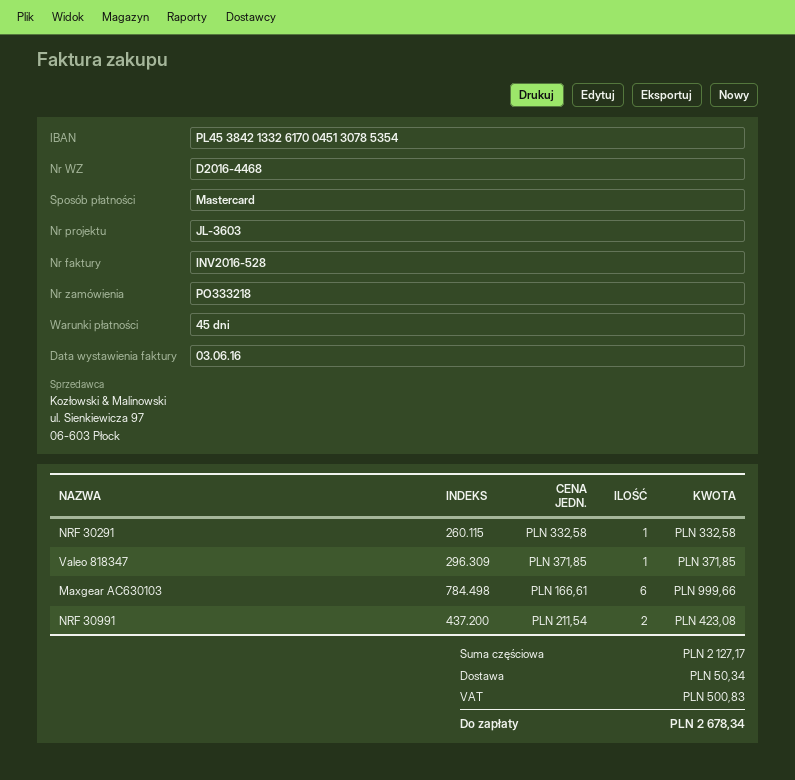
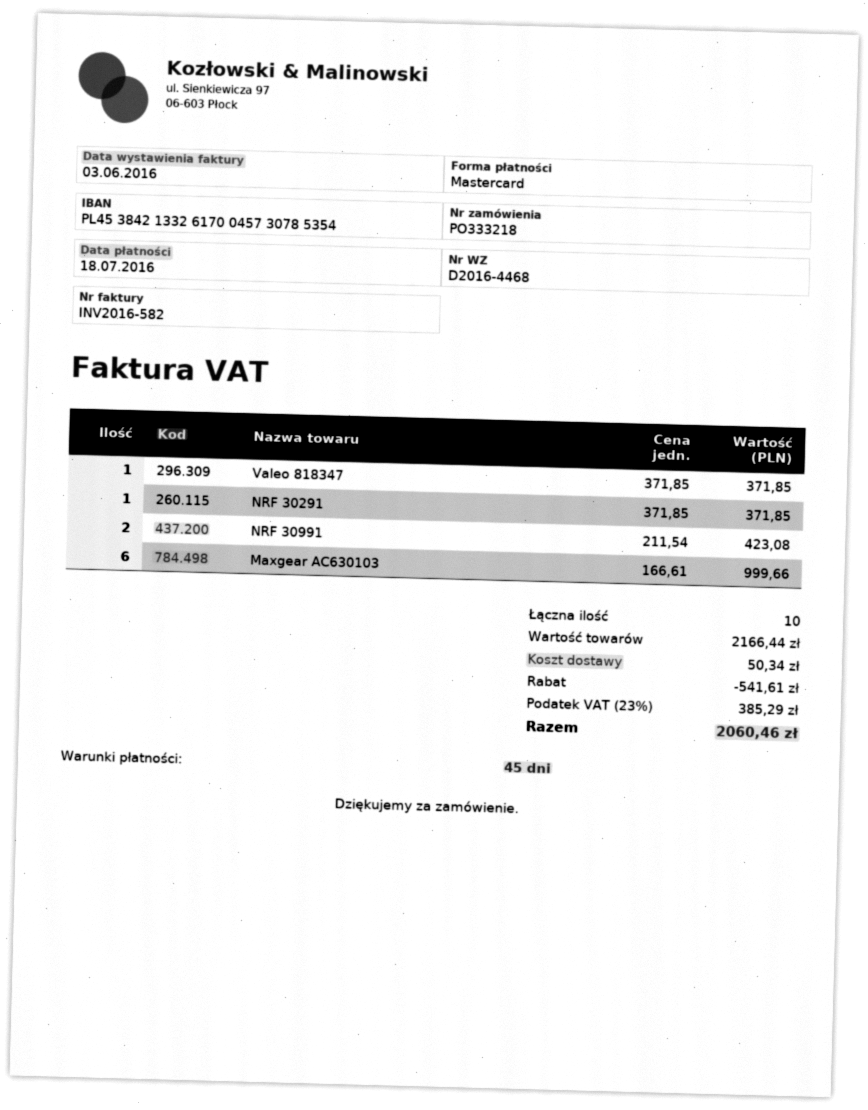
invoice number: INV2016-528 -> INV2016-582
bank account: PL45384213326170045130785354 -> PL45384213326170045730785354
NRF 30291: 1 x 332.58 = 332.58 -> 1 x 371.85 = 371.85
subtotal: 2127.17 -> 2166.44
discount: none -> 541.61
tax: 500.83 -> 385.29
total: 2678.34 -> 2060.46

